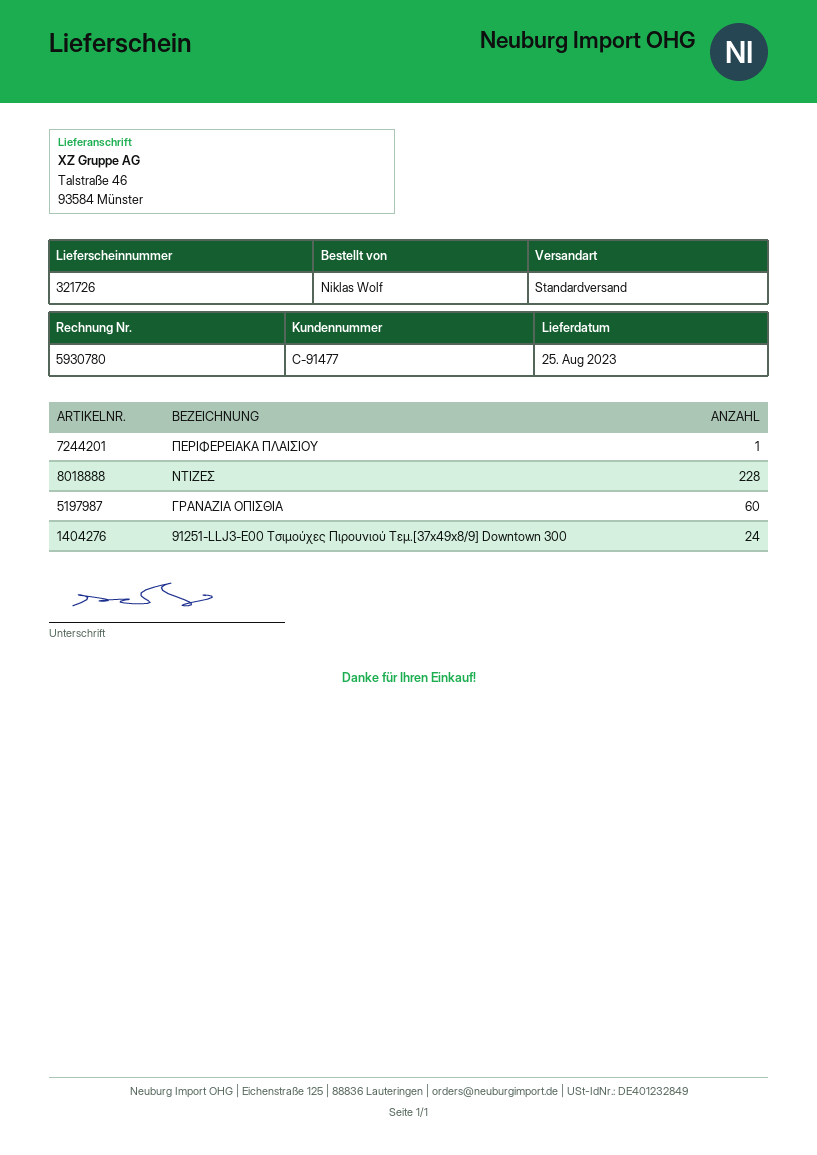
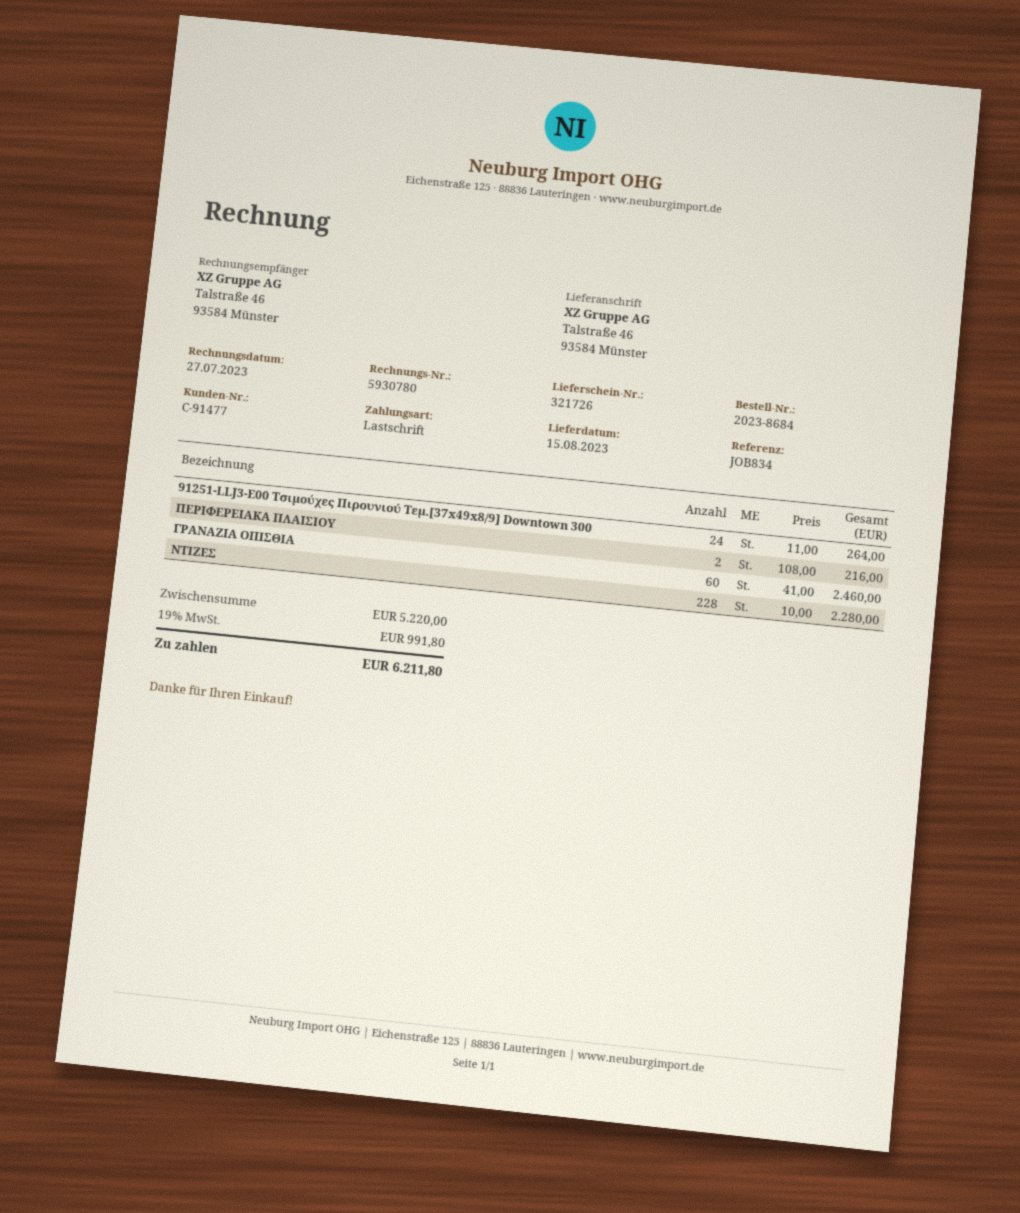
delivery date: 2023-08-25 -> 2023-08-15
ΠΕΡΙΦΕΡΕΙΑΚΑ ΠΛΑΙΣΙΟΥ: 1 -> 2

